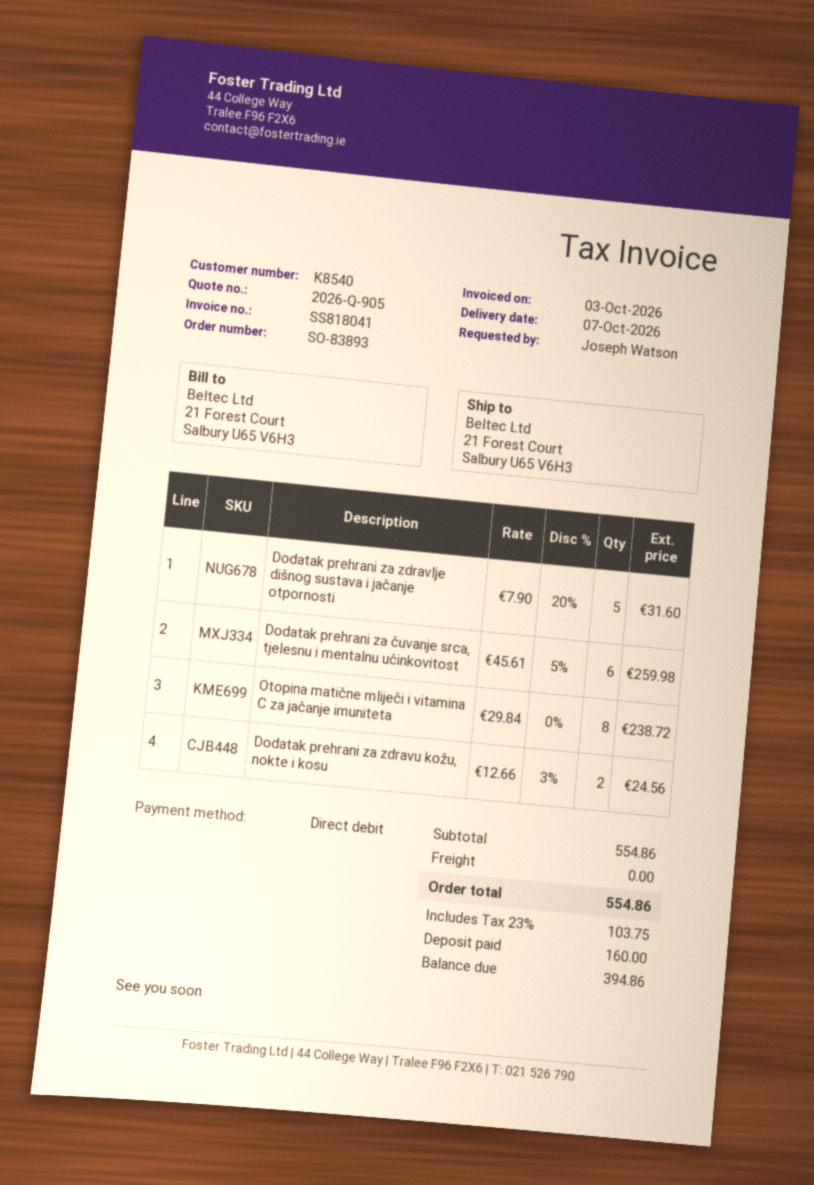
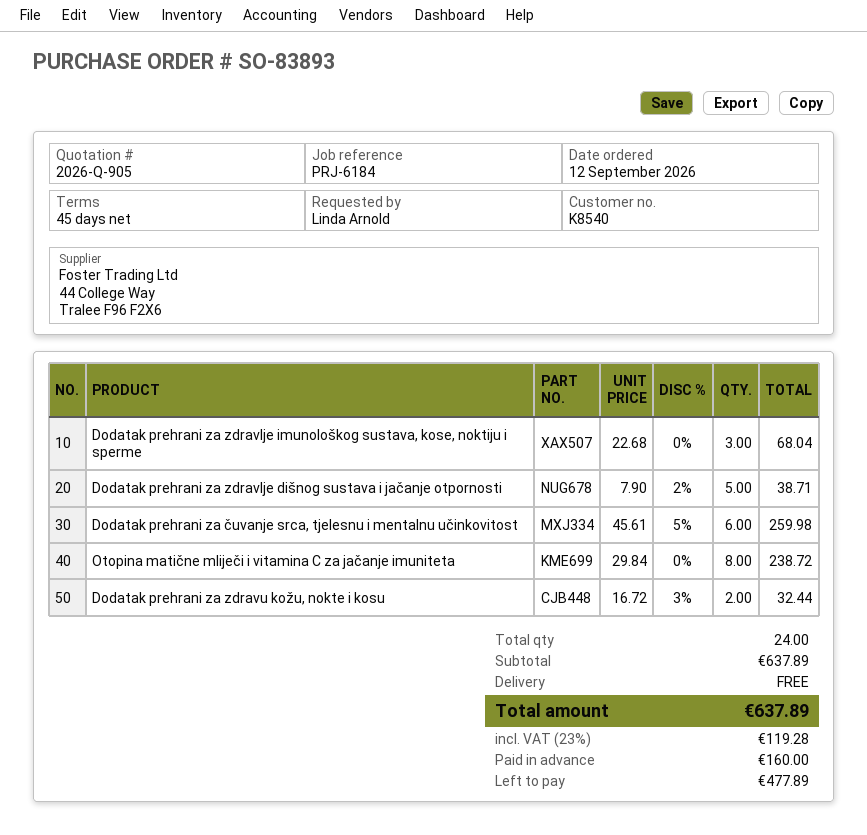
ordered by: Joseph Watson -> Linda Arnold
Dodatak prehrani za zdravlje dišnog sustava i jačanje otpornosti: 5 x 7.90 - 20% = 31.60 -> 5 x 7.90 - 2% = 38.71
Dodatak prehrani za zdravu kožu, nokte i kosu: 2 x 12.66 - 3% = 24.56 -> 2 x 16.72 - 3% = 32.44
Dodatak prehrani za zdravlje imunološkog sustava, kose, noktiju i sperme: none -> 3 x 22.68 = 68.04
subtotal: 554.86 -> 637.89
tax: 23% = 103.75 -> 23% = 119.28
total: 554.86 -> 637.89
balance: 394.86 -> 477.89

